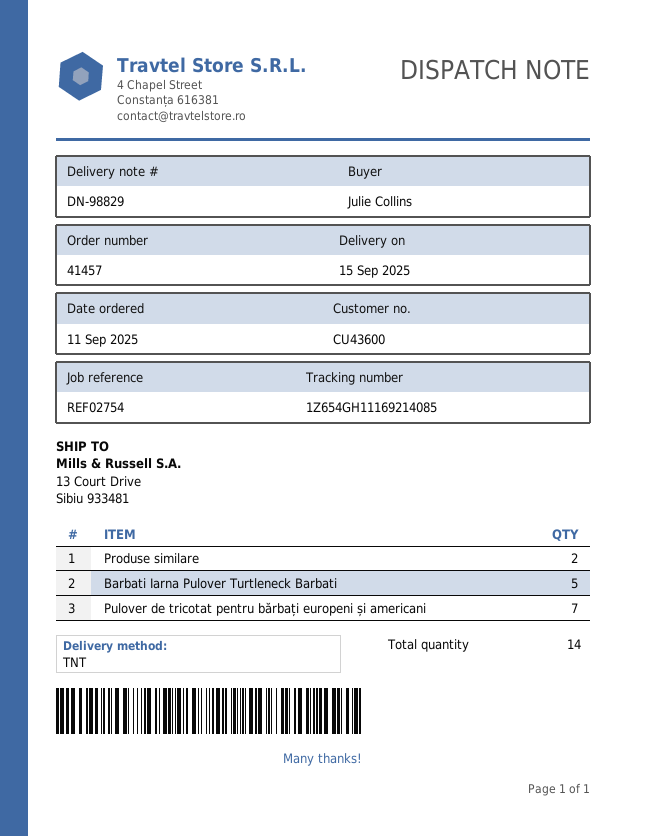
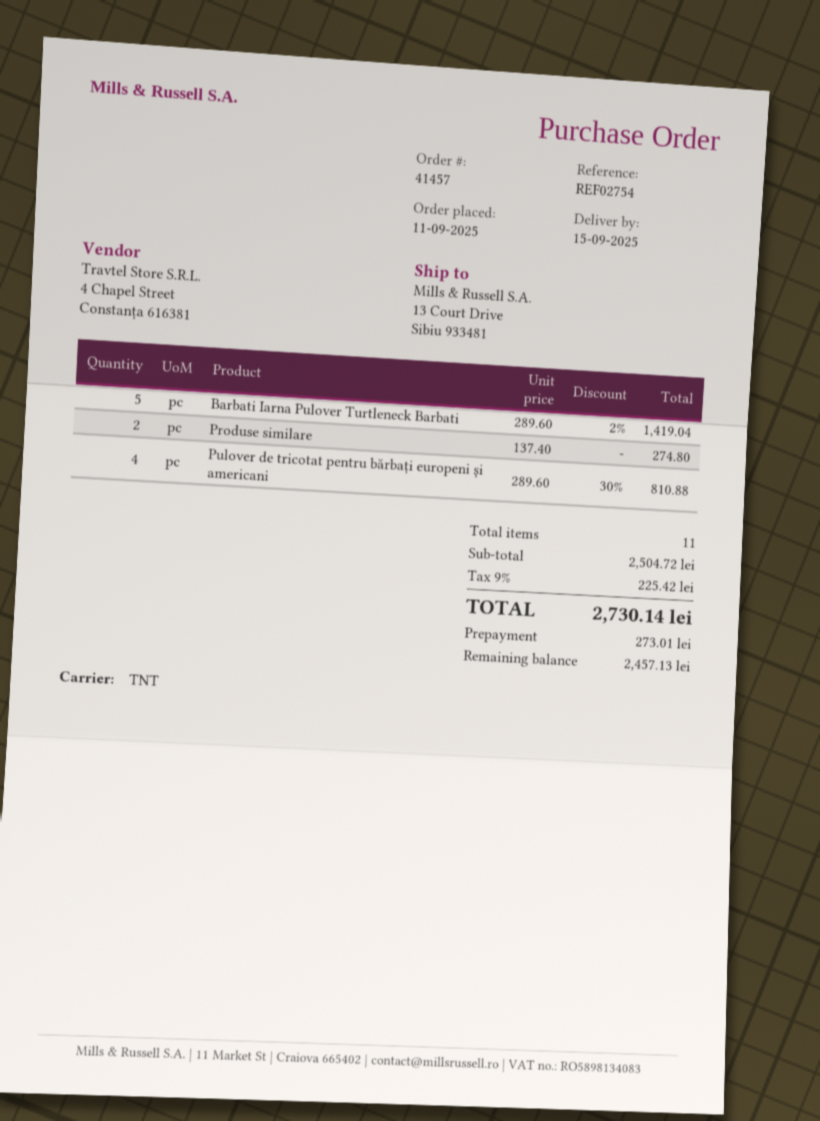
Pulover de tricotat pentru bărbați europeni și americani: 7 -> 4
total quantity: 14 -> 11

